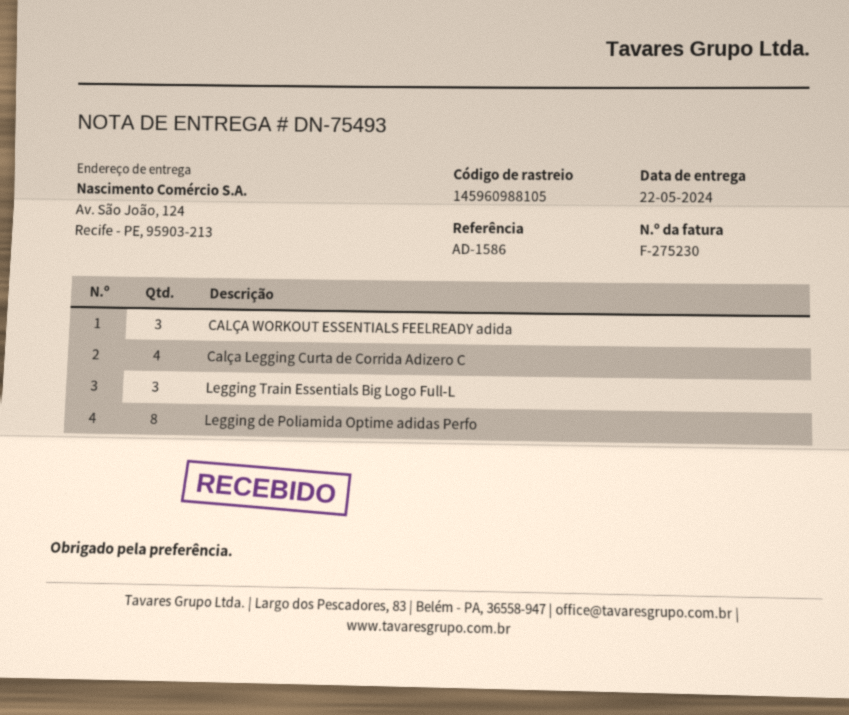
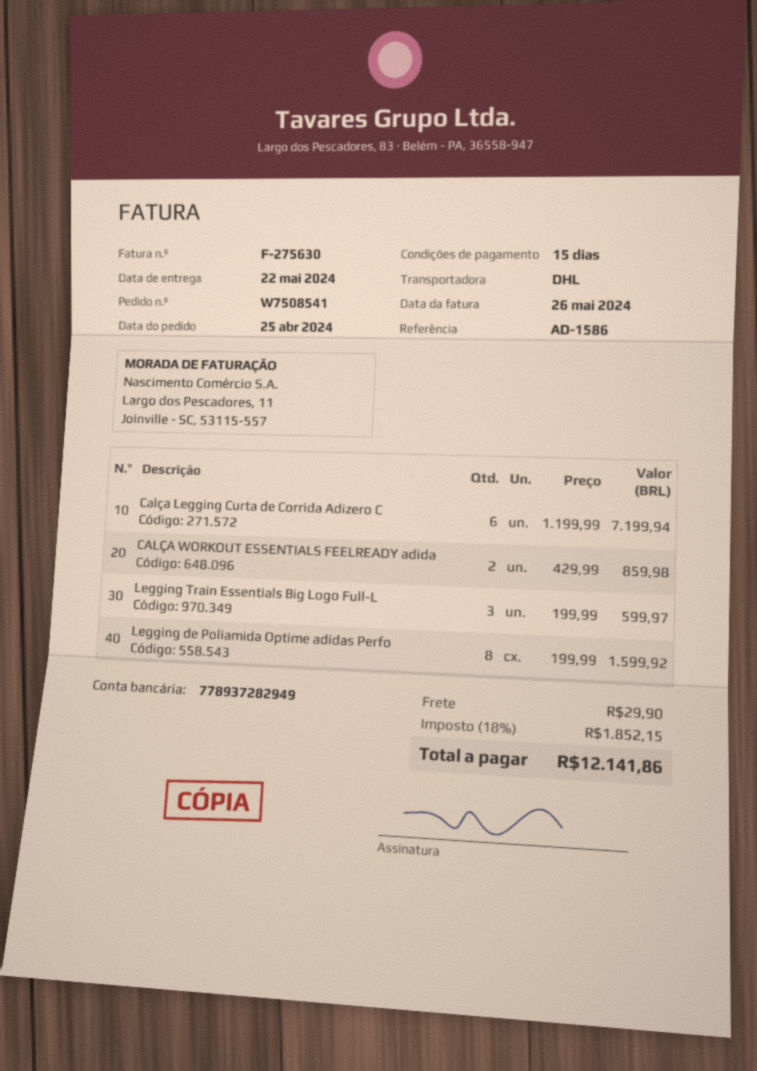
invoice number: F-275230 -> F-275630
CALÇA WORKOUT ESSENTIALS FEELREADY adida: 3 -> 2
Calça Legging Curta de Corrida Adizero C: 4 -> 6

